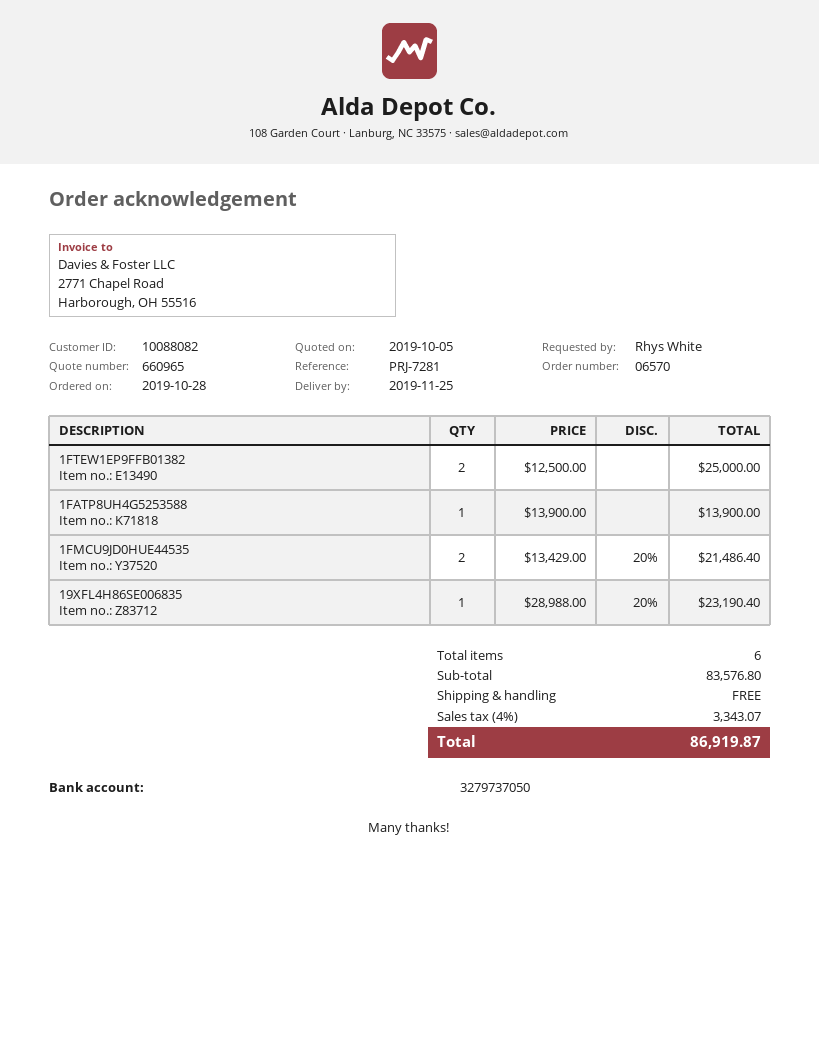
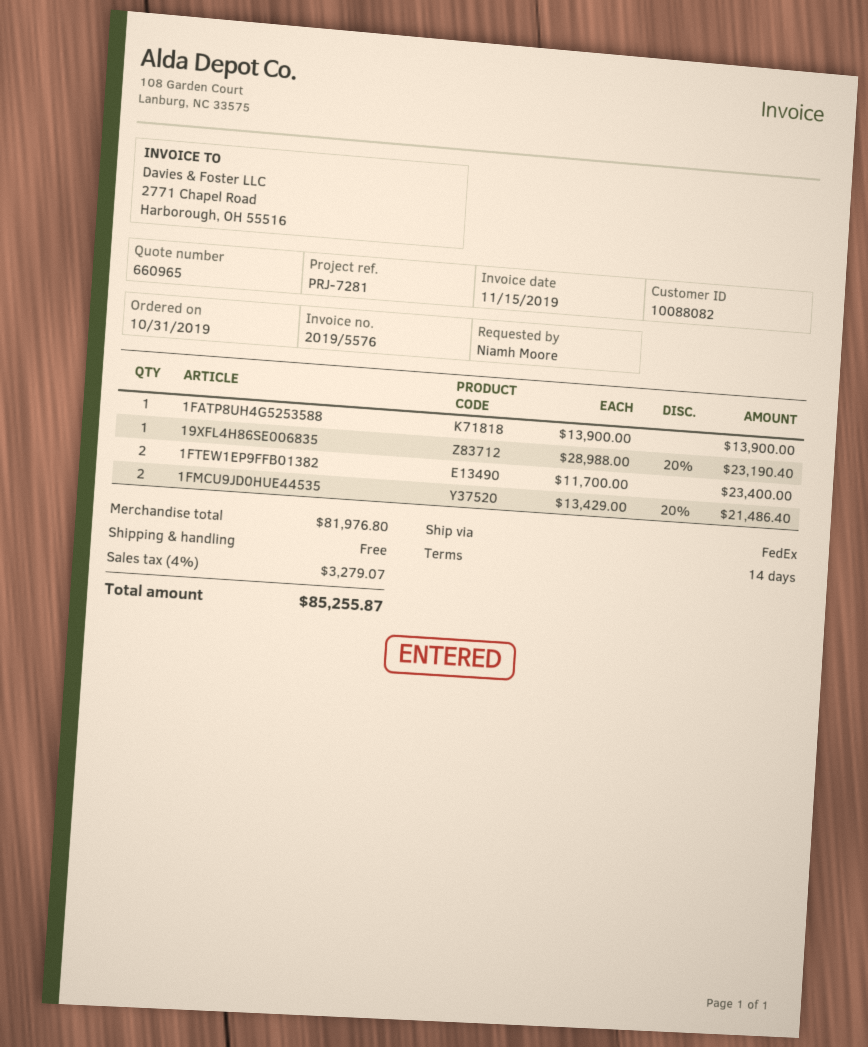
order date: 2019-10-28 -> 2019-10-31
ordered by: Rhys White -> Niamh Moore
1FTEW1EP9FFB01382: 2 x 12500.00 = 25000.00 -> 2 x 11700.00 = 23400.00
subtotal: 83576.80 -> 81976.80
tax: 4% = 3343.07 -> 4% = 3279.07
total: 86919.87 -> 85255.87

